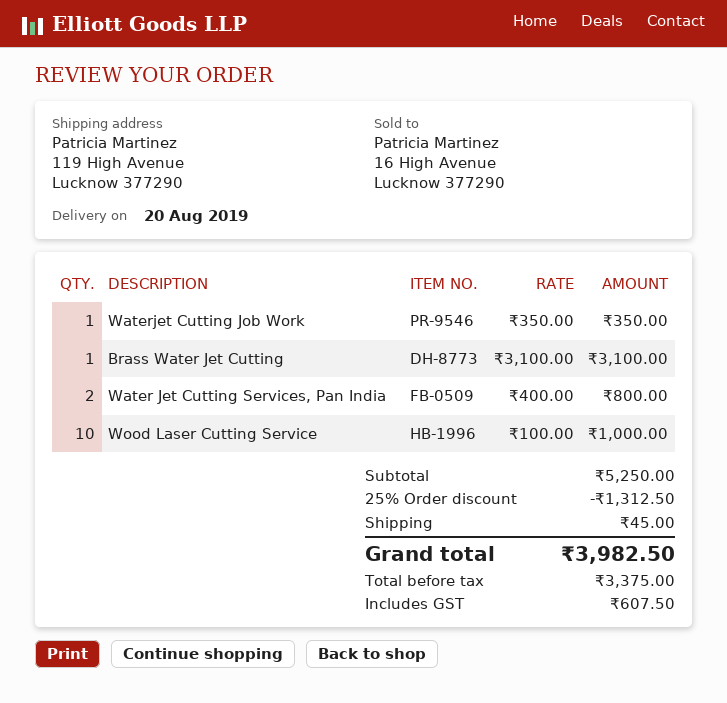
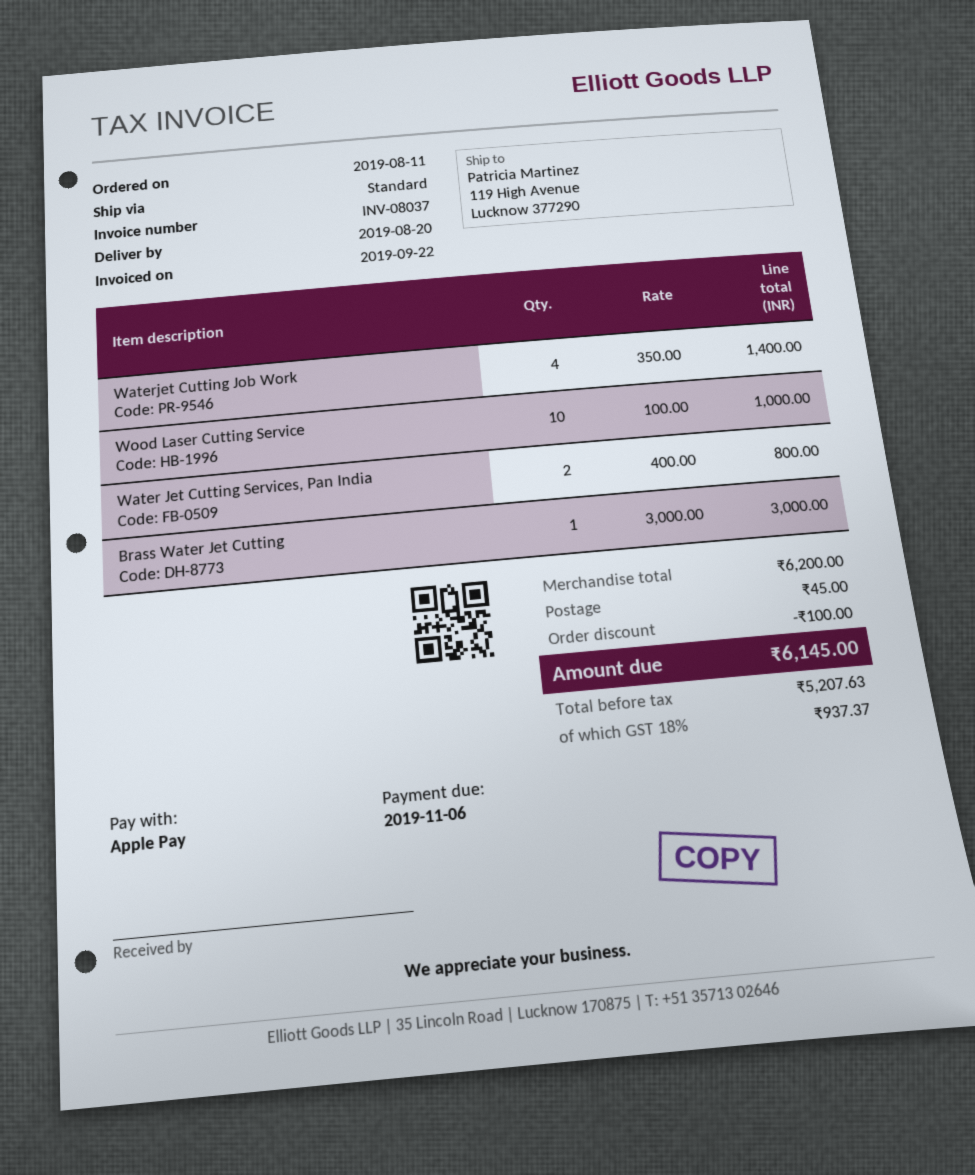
Waterjet Cutting Job Work: 1 x 350.00 = 350.00 -> 4 x 350.00 = 1400.00
Brass Water Jet Cutting: 1 x 3100.00 = 3100.00 -> 1 x 3000.00 = 3000.00
subtotal: 5250.00 -> 6200.00
discount: 1312.50 -> 100.00
net: 3375.00 -> 5207.63
tax: 607.50 -> 937.37
total: 3982.50 -> 6145.00

